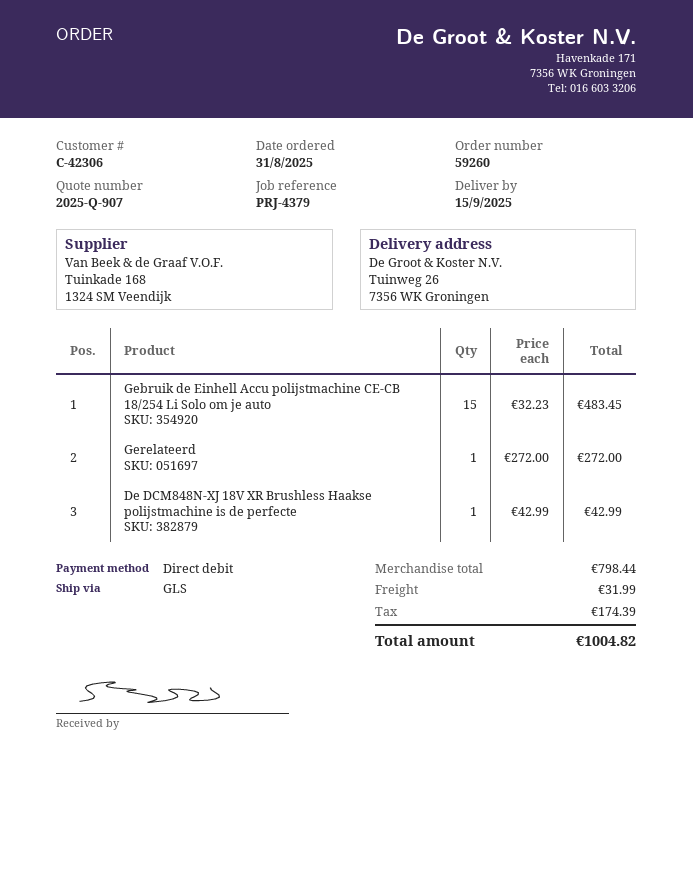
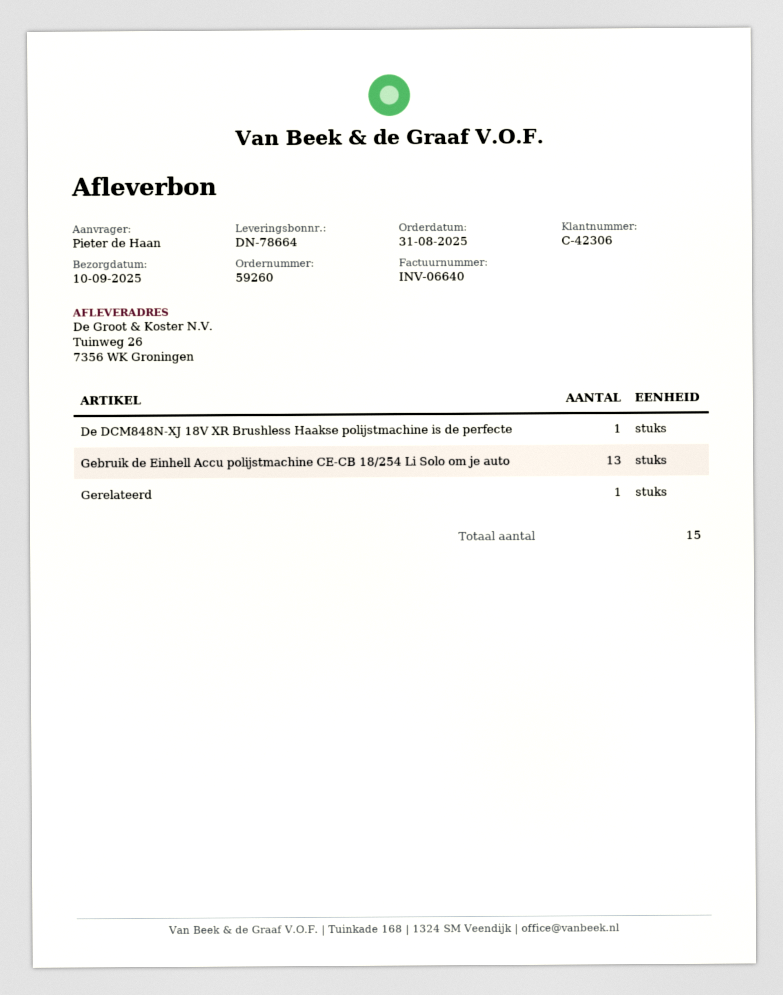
delivery date: 2025-09-15 -> 2025-09-10
Gebruik de Einhell Accu polijstmachine CE-CB 18/254 Li Solo om je auto: 15 -> 13

